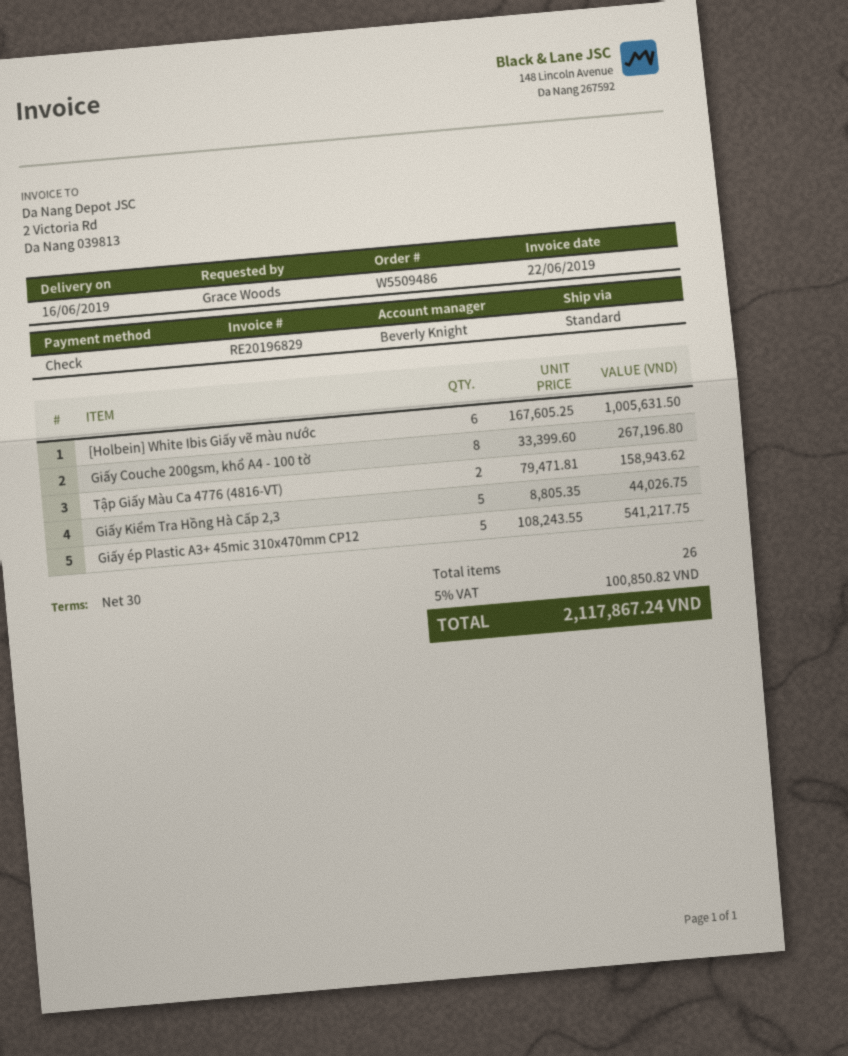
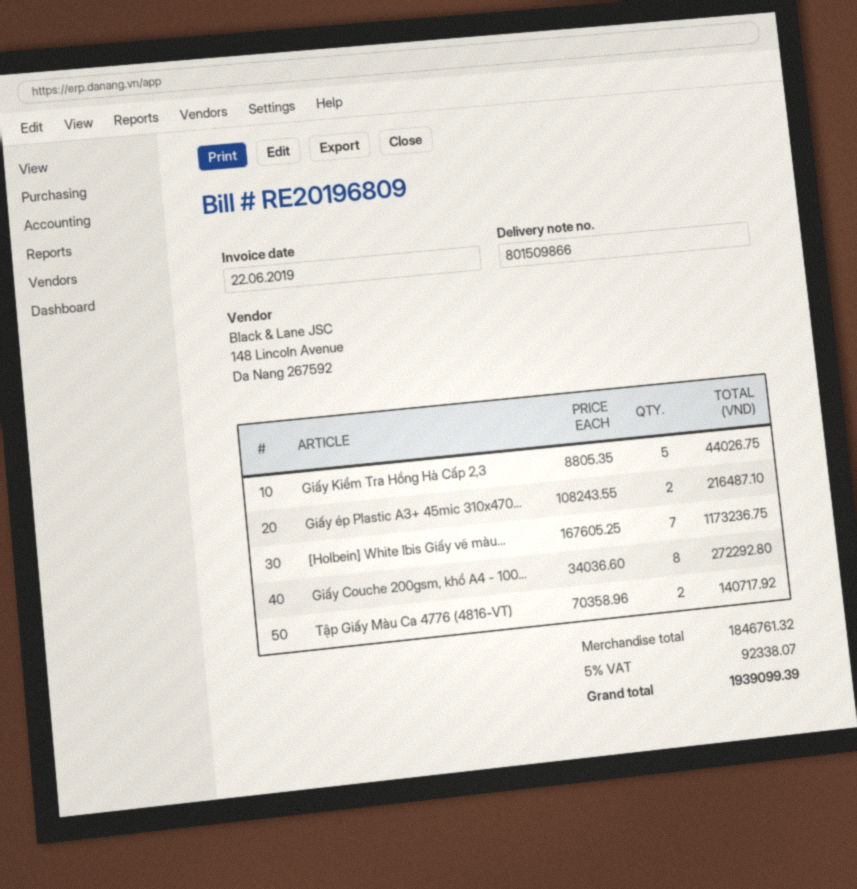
invoice number: RE20196829 -> RE20196809
[Holbein] White Ibis Giấy vẽ màu nước: 6 x 167605.25 = 1005631.50 -> 7 x 167605.25 = 1173236.75
Giấy Couche 200gsm, khổ A4 - 100 tờ: 8 x 33399.60 = 267196.80 -> 8 x 34036.60 = 272292.80
Tập Giấy Màu Ca 4776 (4816-VT): 2 x 79471.81 = 158943.62 -> 2 x 70358.96 = 140717.92
Giấy ép Plastic A3+ 45mic 310x470mm CP12: 5 x 108243.55 = 541217.75 -> 2 x 108243.55 = 216487.10
tax: 5% = 100850.82 -> 5% = 92338.07
total: 2117867.24 -> 1939099.39

